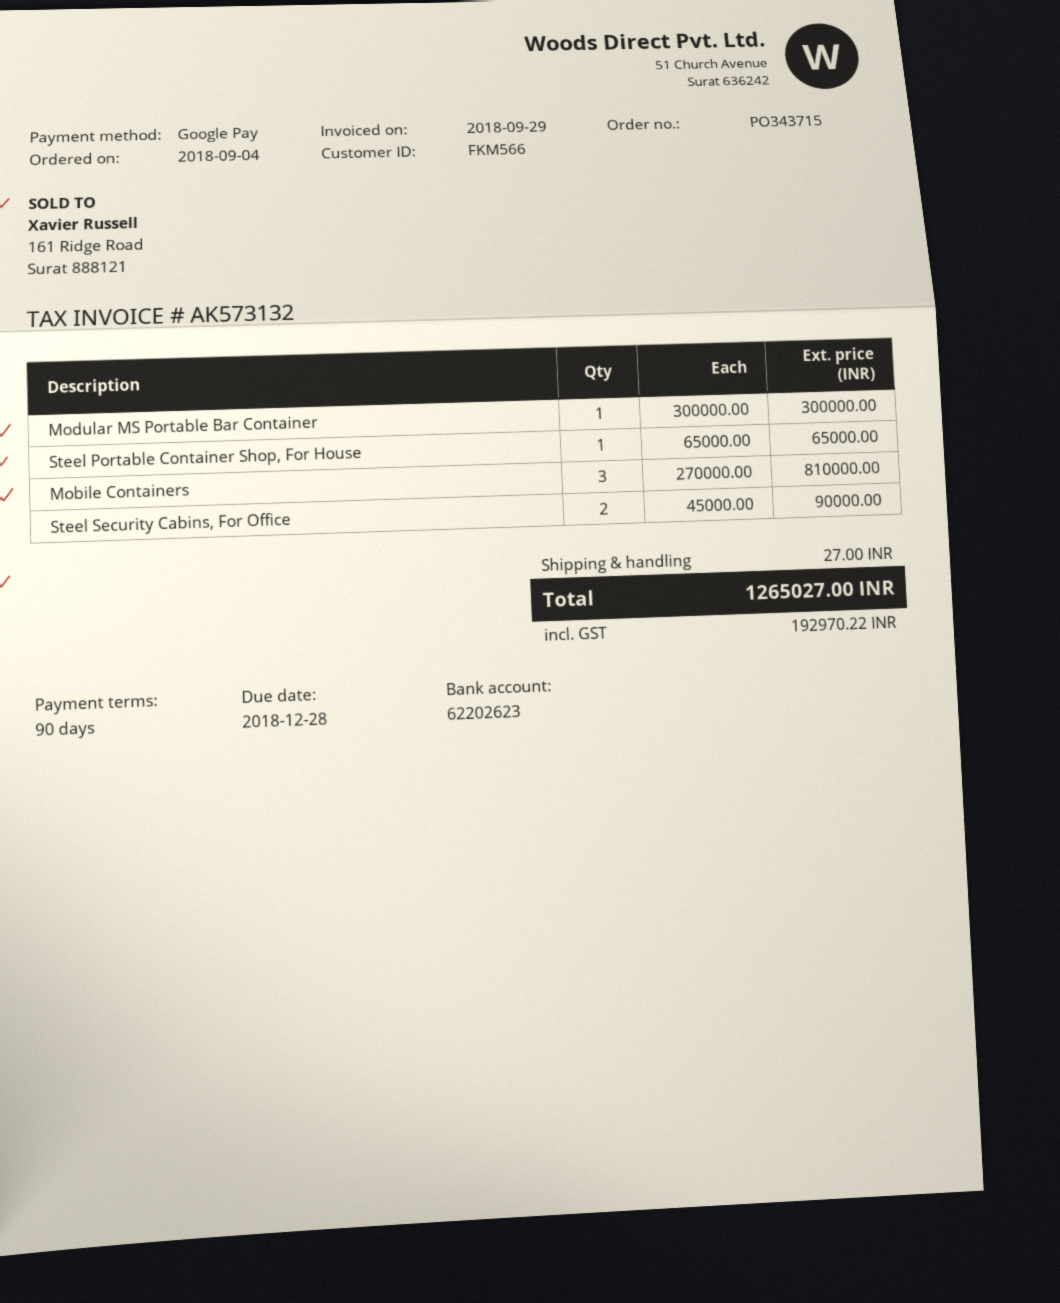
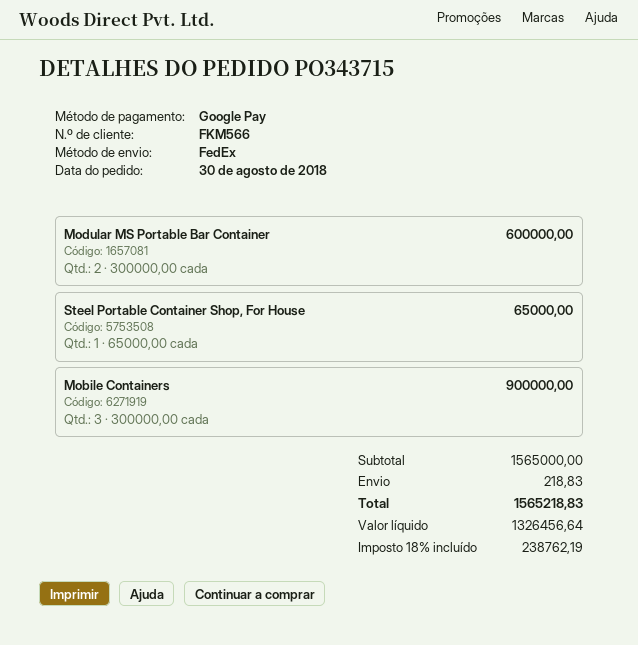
order date: 2018-09-04 -> 2018-08-30
Modular MS Portable Bar Container: 1 x 300000.00 = 300000.00 -> 2 x 300000.00 = 600000.00
Mobile Containers: 3 x 270000.00 = 810000.00 -> 3 x 300000.00 = 900000.00
Steel Security Cabins, For Office: 2 x 45000.00 = 90000.00 -> none
shipping: 27.00 -> 218.83
tax: 192970.22 -> 238762.19
total: 1265027.00 -> 1565218.83

